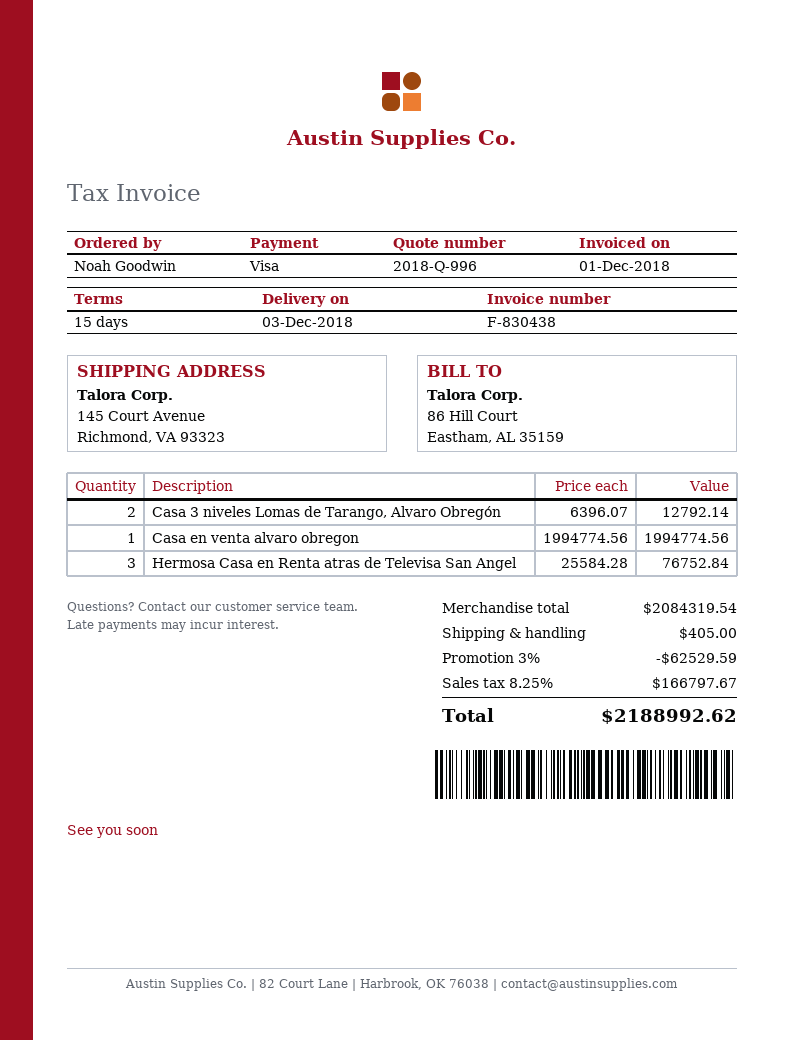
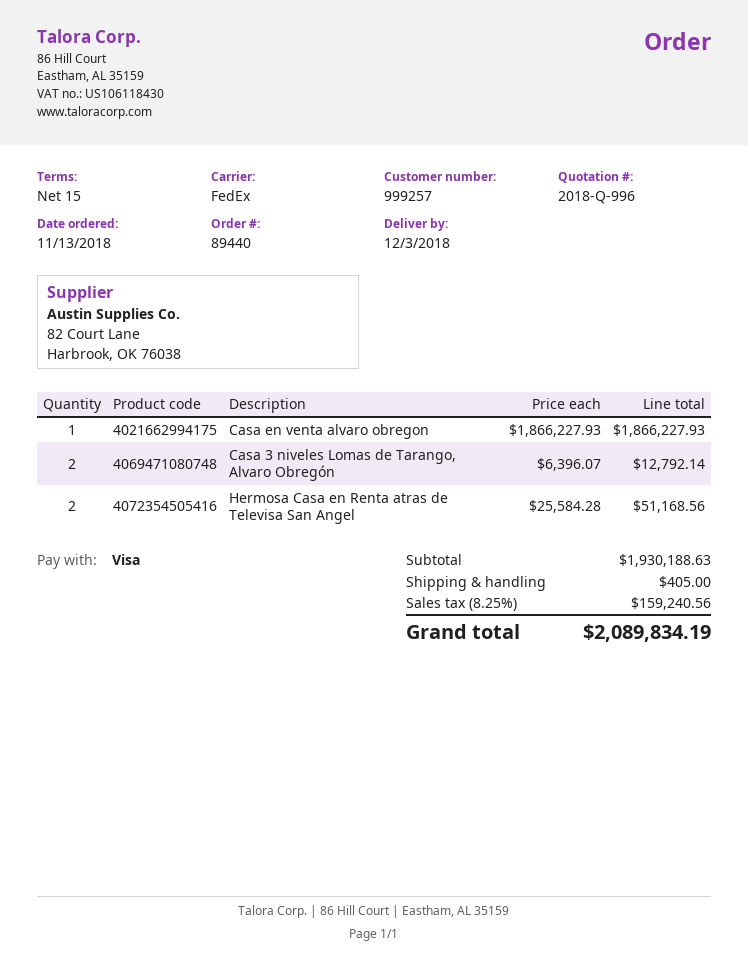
Casa en venta alvaro obregon: 1 x 1994774.56 = 1994774.56 -> 1 x 1866227.93 = 1866227.93
Hermosa Casa en Renta atras de Televisa San Angel: 3 x 25584.28 = 76752.84 -> 2 x 25584.28 = 51168.56
subtotal: 2084319.54 -> 1930188.63
discount: 3% = 62529.59 -> none
tax: 8.25% = 166797.67 -> 8.25% = 159240.56
total: 2188992.62 -> 2089834.19

